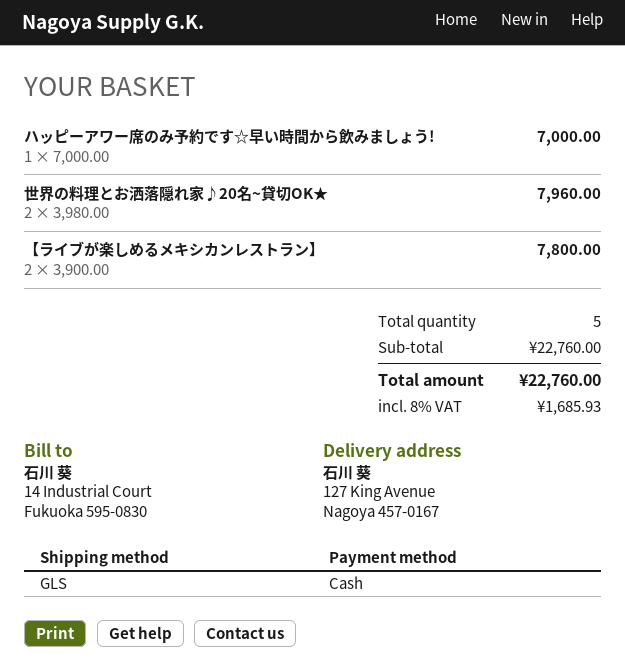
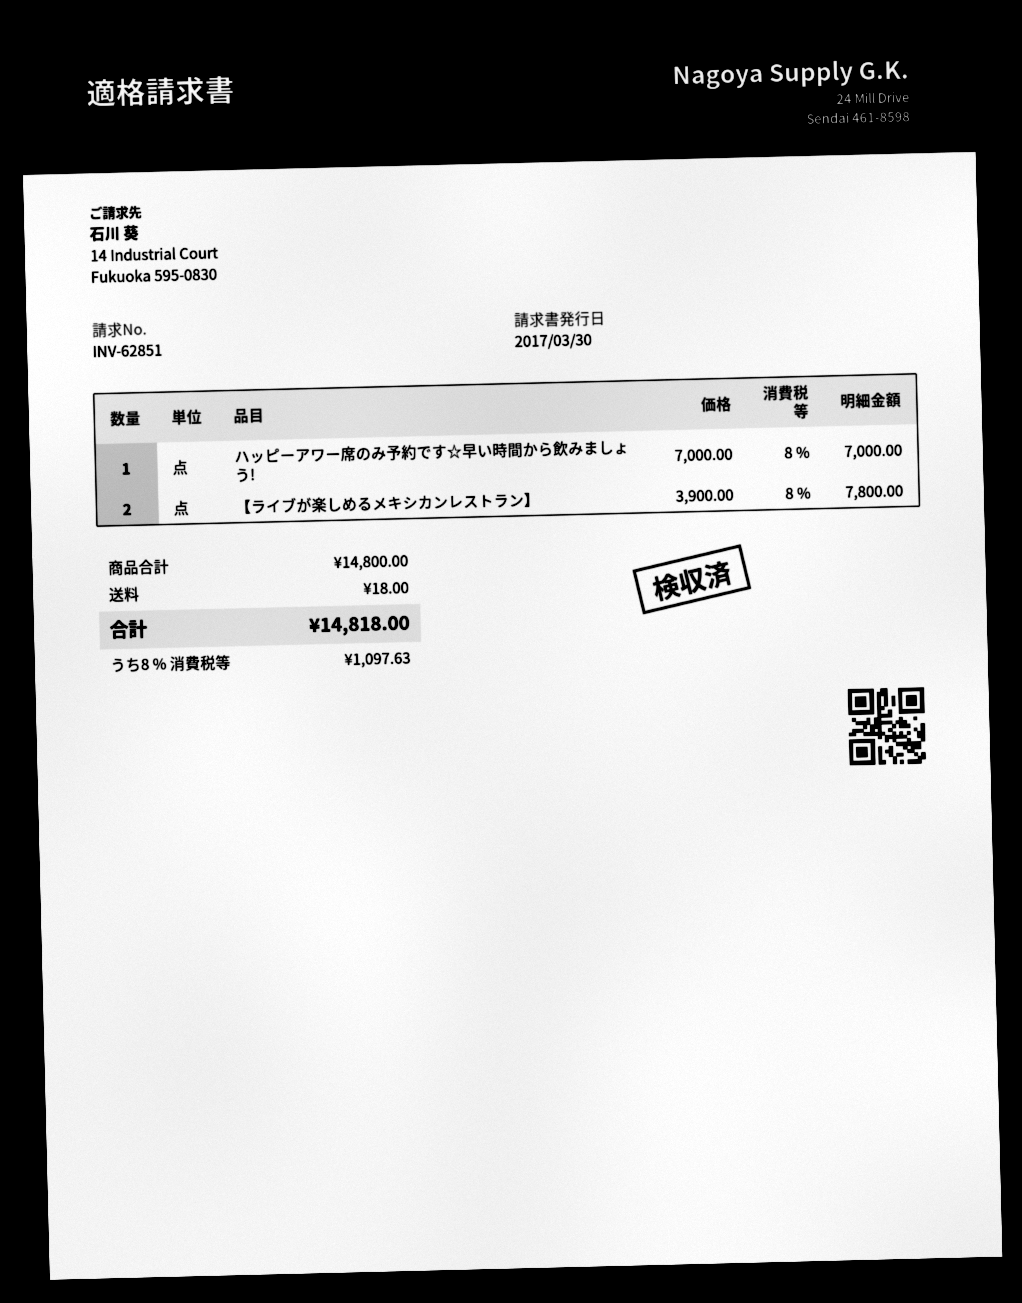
世界の料理とお洒落隠れ家♪20名~貸切OK★: 2 x 3980.00 = 7960.00 -> none
subtotal: 22760.00 -> 14800.00
shipping: none -> 18.00
tax: 8% = 1685.93 -> 8% = 1097.63
total: 22760.00 -> 14818.00

